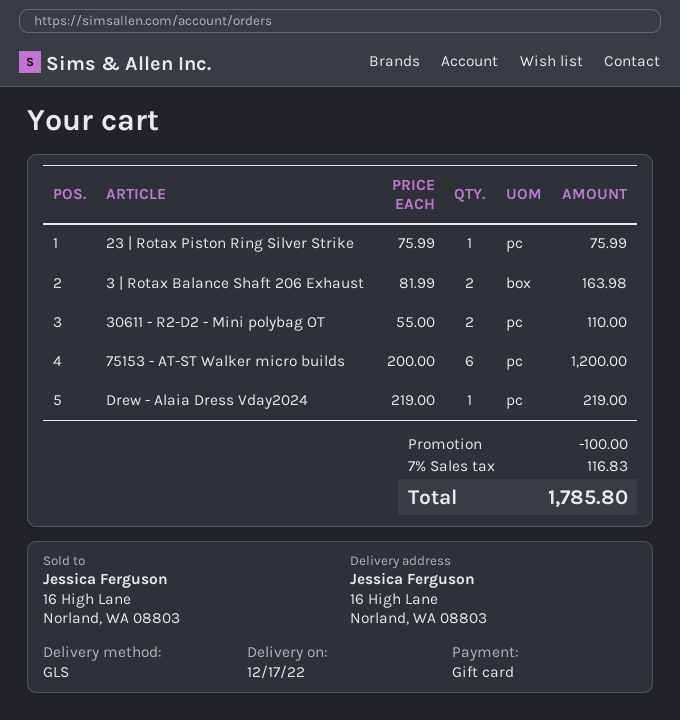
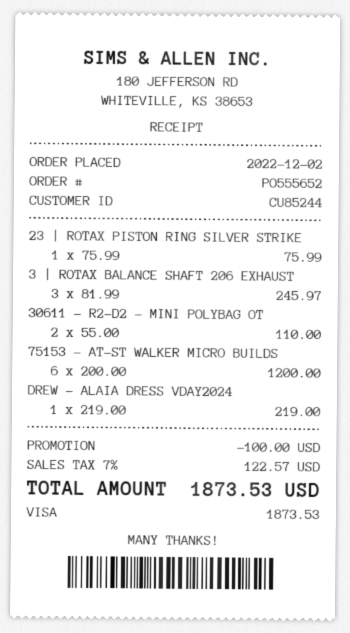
payment method: gift card -> Visa
3 | Rotax Balance Shaft 206 Exhaust: 2 x 81.99 = 163.98 -> 3 x 81.99 = 245.97
tax: 7% = 116.83 -> 7% = 122.57
total: 1785.80 -> 1873.53

